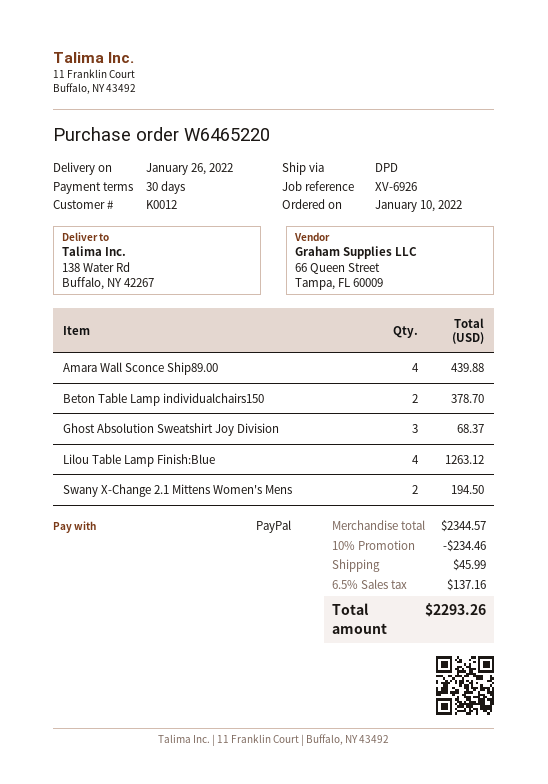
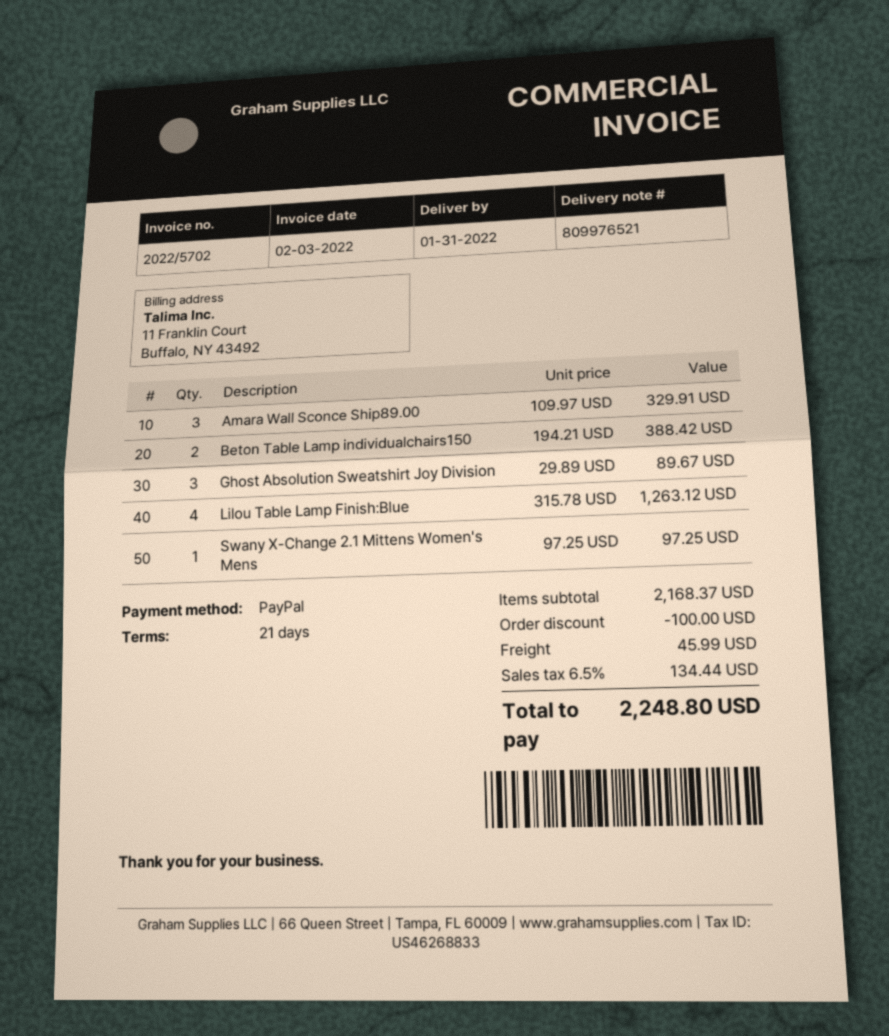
delivery date: 2022-01-26 -> 2022-01-31
payment terms: 30 days -> 21 days
Amara Wall Sconce Ship89.00: 4 for 439.88 -> 3 for 329.91
Beton Table Lamp individualchairs150: 2 for 378.70 -> 2 for 388.42
Ghost Absolution Sweatshirt Joy Division: 3 for 68.37 -> 3 for 89.67
Swany X-Change 2.1 Mittens Women's Mens: 2 for 194.50 -> 1 for 97.25
subtotal: 2344.57 -> 2168.37
discount: 234.46 -> 100.00
tax: 6.5% = 137.16 -> 6.5% = 134.44
total: 2293.26 -> 2248.80

